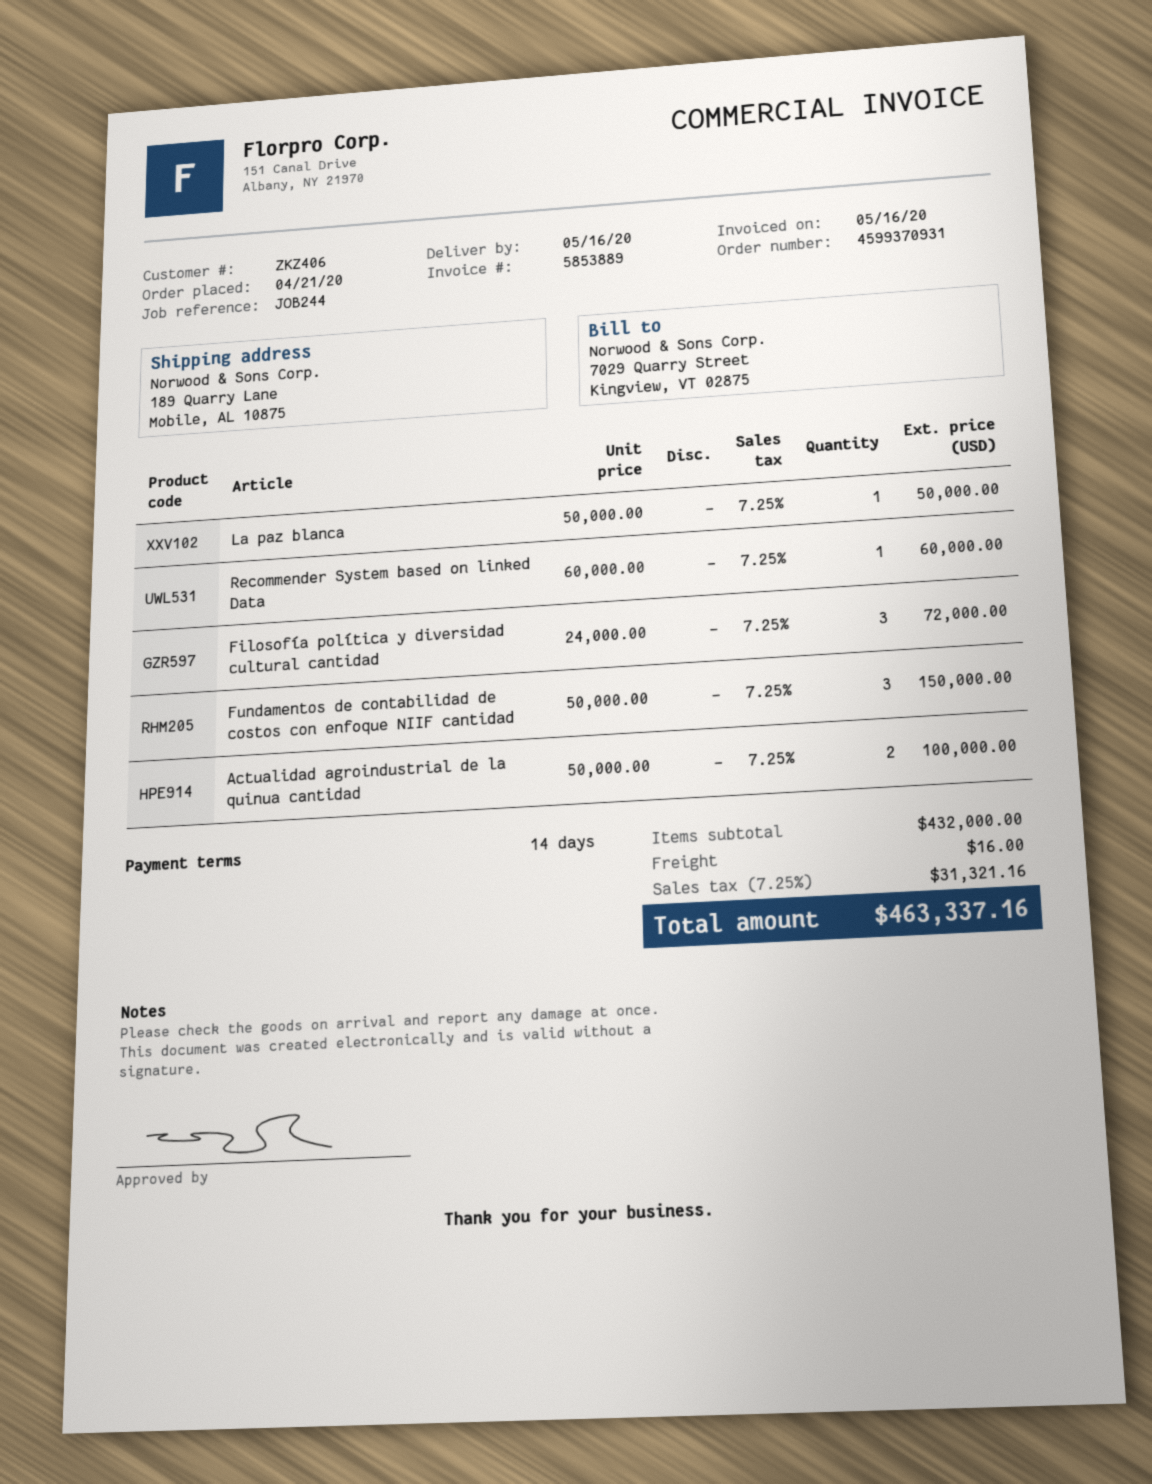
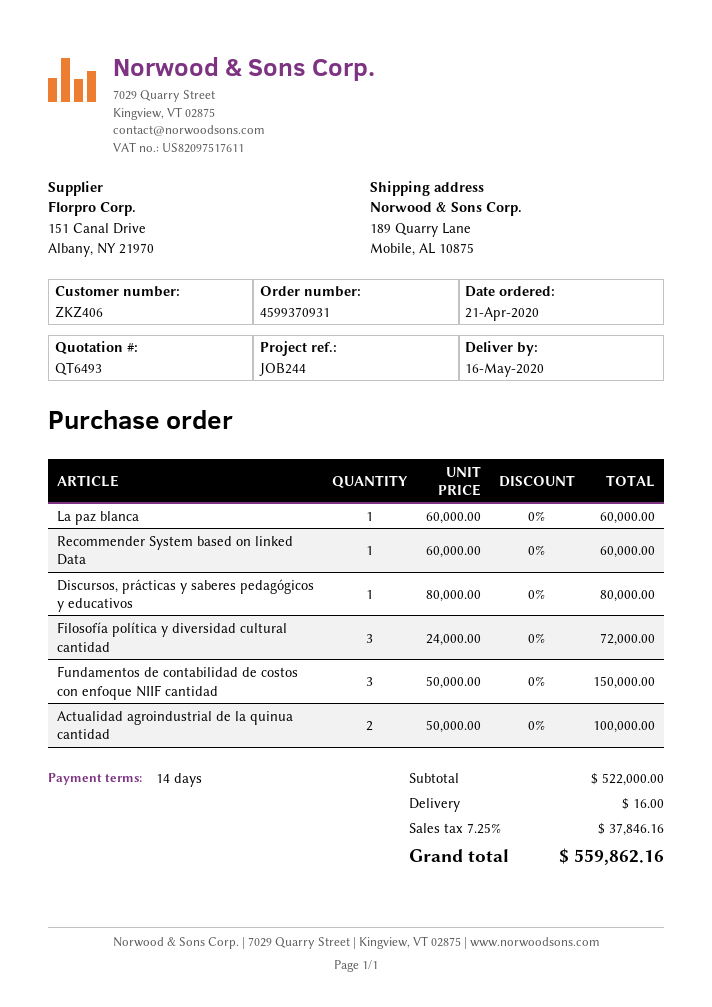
La paz blanca: 1 x 50000.00 = 50000.00 -> 1 x 60000.00 = 60000.00
Discursos, prácticas y saberes pedagógicos y educativos: none -> 1 x 80000.00 = 80000.00
subtotal: 432000.00 -> 522000.00
tax: 7.25% = 31321.16 -> 7.25% = 37846.16
total: 463337.16 -> 559862.16

